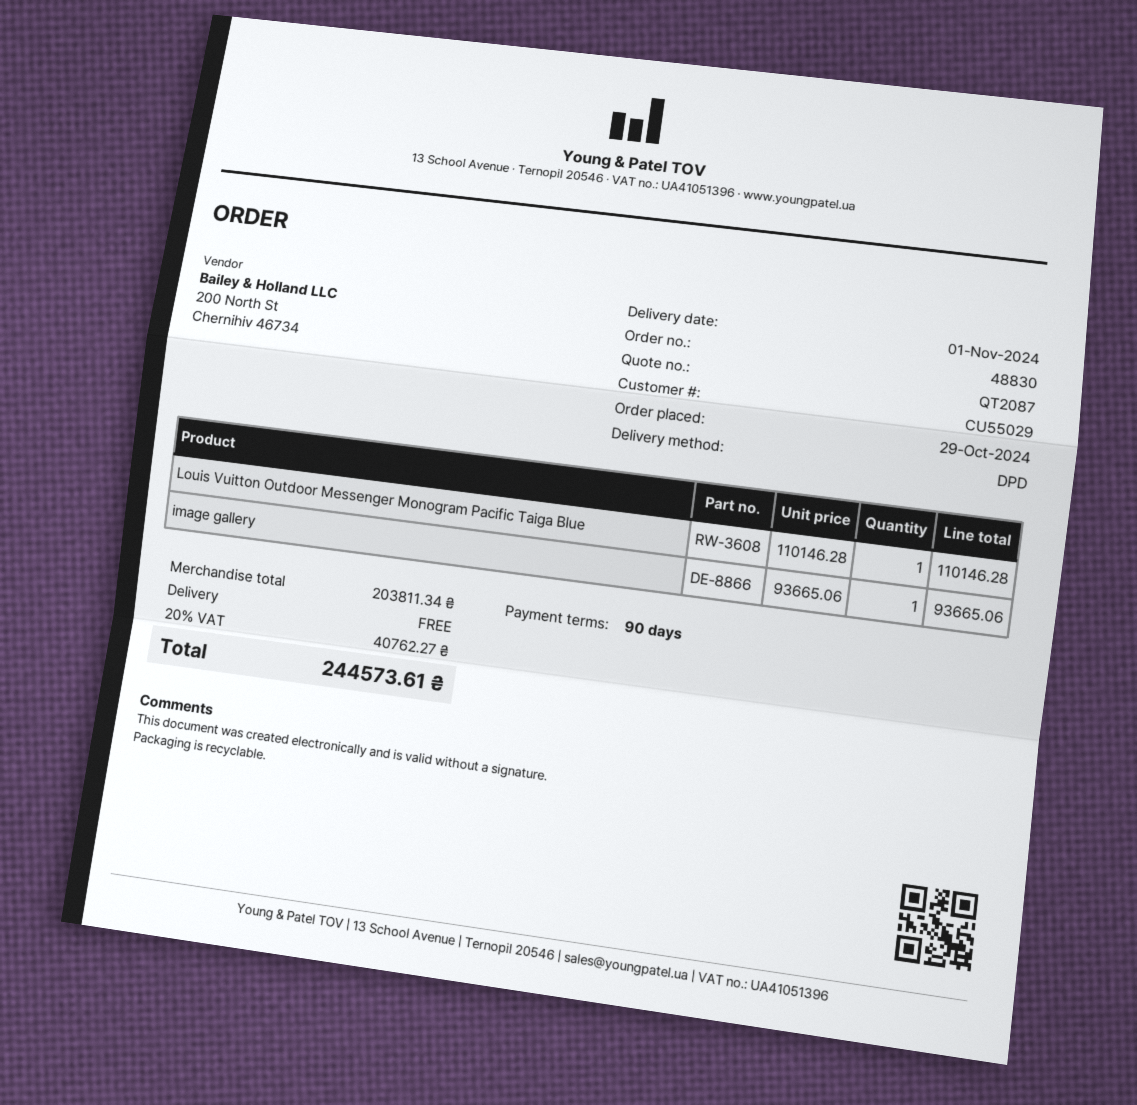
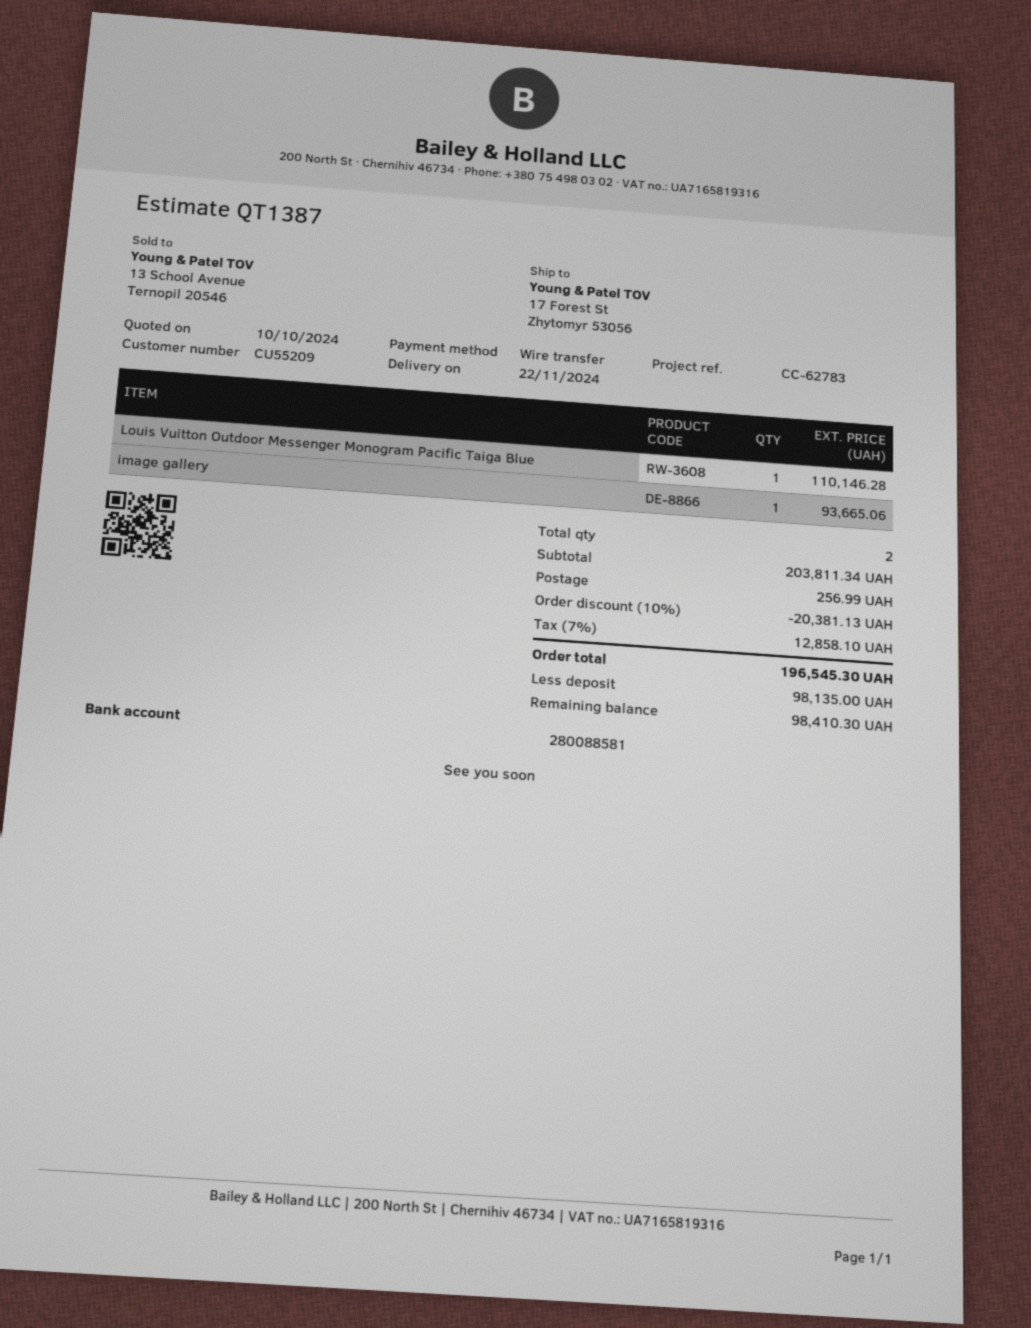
quote number: QT2087 -> QT1387
delivery date: 2024-11-01 -> 2024-11-22
customer number: CU55029 -> CU55209
discount: none -> 10% = 20381.13
shipping: 0.00 -> 256.99
tax: 20% = 40762.27 -> 7% = 12858.10
total: 244573.61 -> 196545.30

